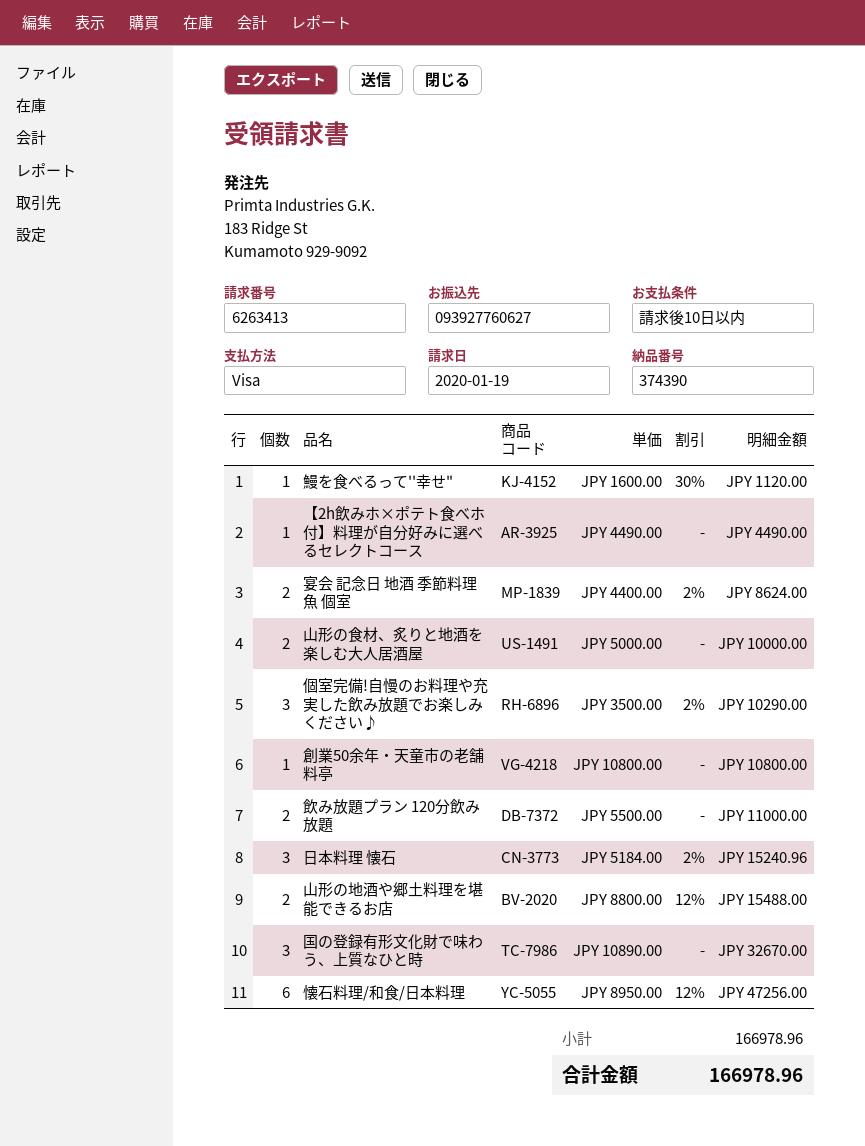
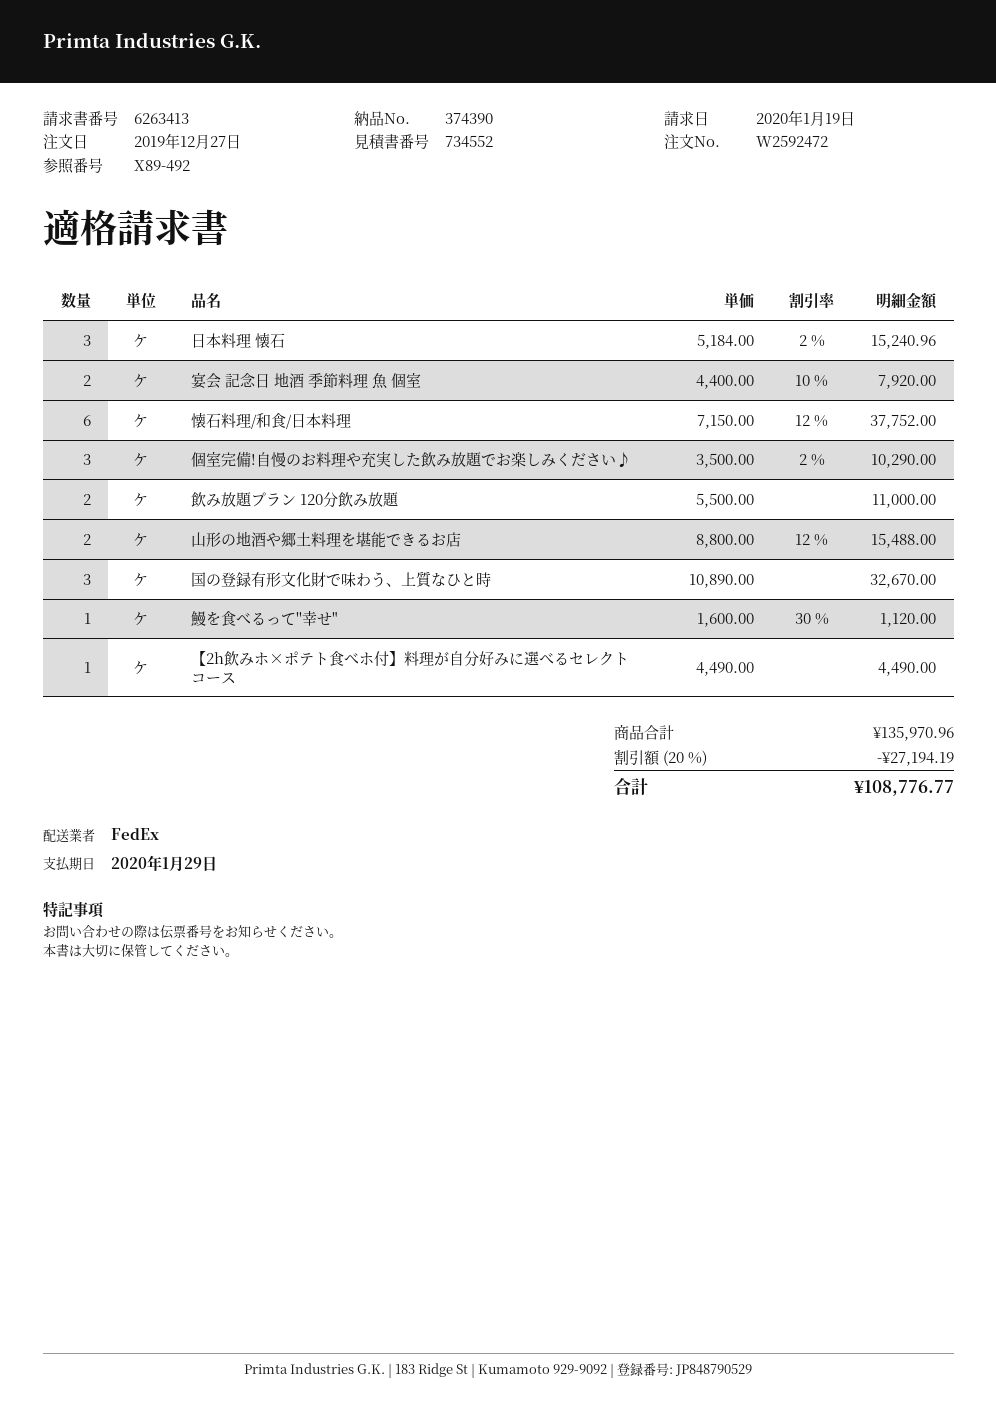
宴会 記念日 地酒 季節料理 魚 個室: 2 x 4400.00 - 2% = 8624.00 -> 2 x 4400.00 - 10% = 7920.00
山形の食材、炙りと地酒を楽しむ大人居酒屋: 2 x 5000.00 = 10000.00 -> none
創業50余年・天童市の老舗料亭: 1 x 10800.00 = 10800.00 -> none
懐石料理/和食/日本料理: 6 x 8950.00 - 12% = 47256.00 -> 6 x 7150.00 - 12% = 37752.00
subtotal: 166978.96 -> 135970.96
discount: none -> 20% = 27194.19
total: 166978.96 -> 108776.77

